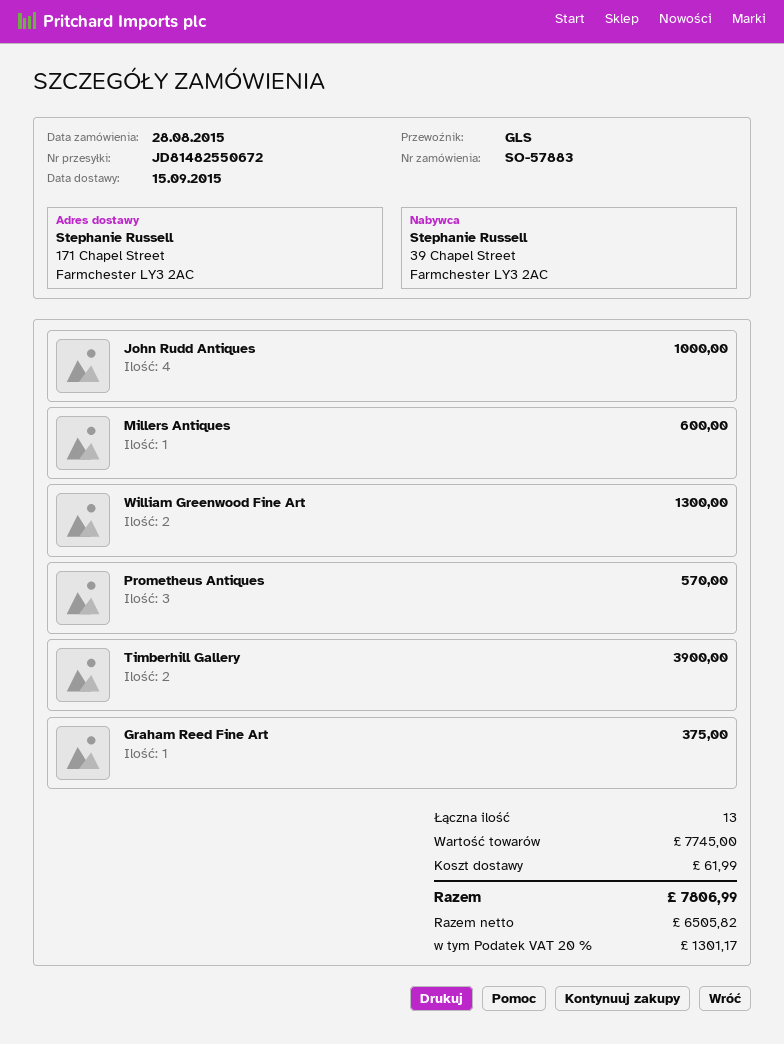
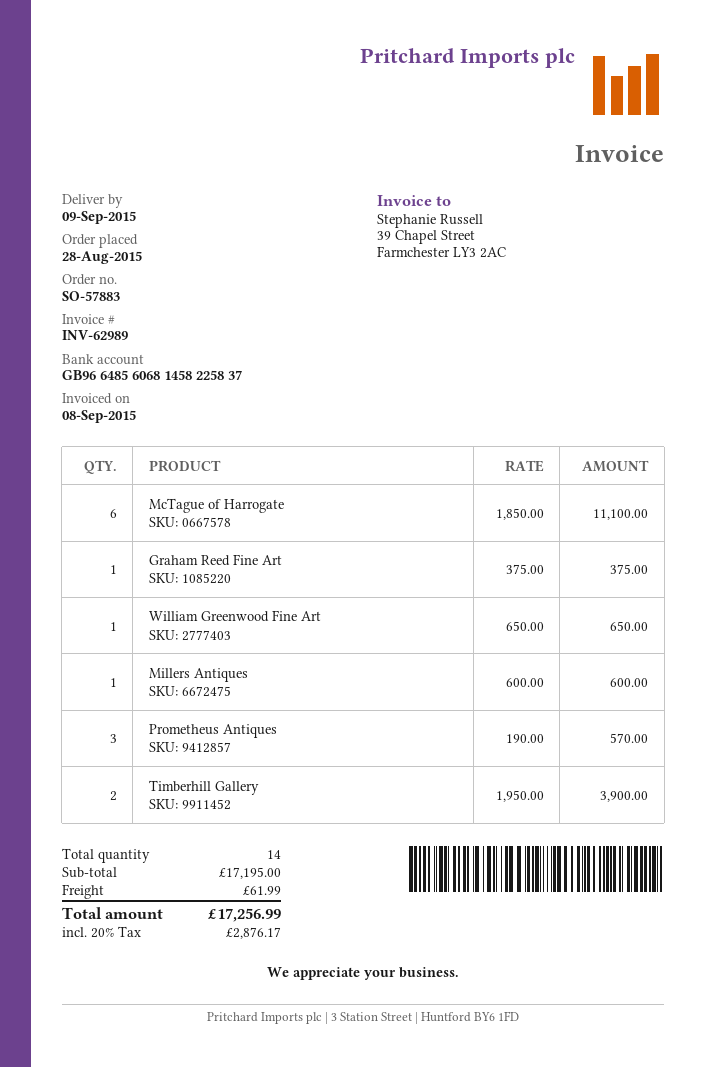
delivery date: 2015-09-15 -> 2015-09-09
John Rudd Antiques: 4 for 1000.00 -> none
William Greenwood Fine Art: 2 for 1300.00 -> 1 for 650.00
McTague of Harrogate: none -> 6 for 11100.00
total quantity: 13 -> 14
subtotal: 7745.00 -> 17195.00
tax: 20% = 1301.17 -> 20% = 2876.17
total: 7806.99 -> 17256.99

